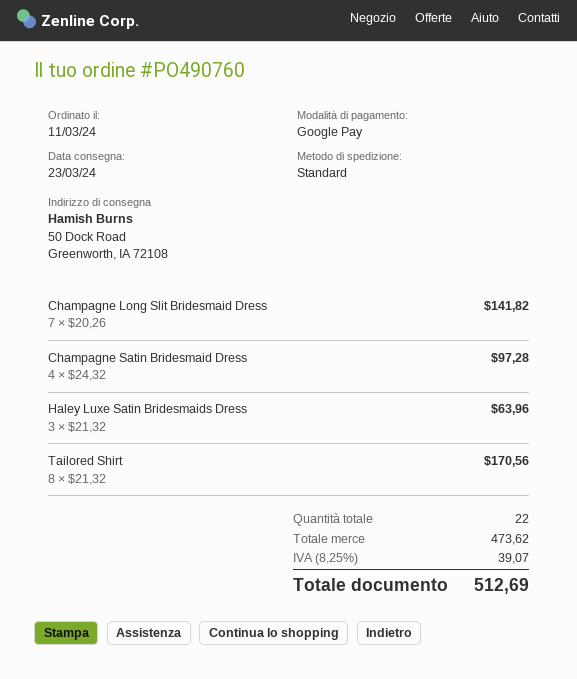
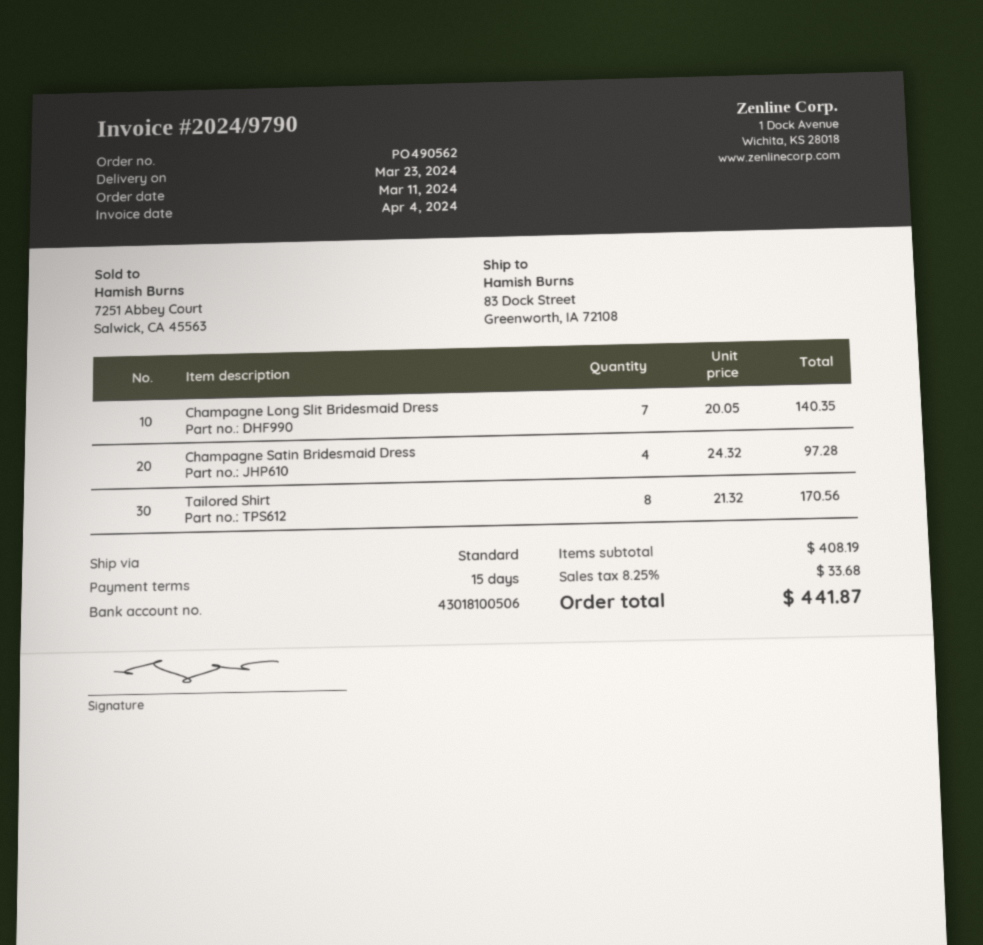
order number: PO490760 -> PO490562
ship to: 50 Dock Road, Greenworth, IA 72108 -> 83 Dock Street, Greenworth, IA 72108
Champagne Long Slit Bridesmaid Dress: 7 x 20.26 = 141.82 -> 7 x 20.05 = 140.35
Haley Luxe Satin Bridesmaids Dress: 3 x 21.32 = 63.96 -> none
subtotal: 473.62 -> 408.19
tax: 8.25% = 39.07 -> 8.25% = 33.68
total: 512.69 -> 441.87

